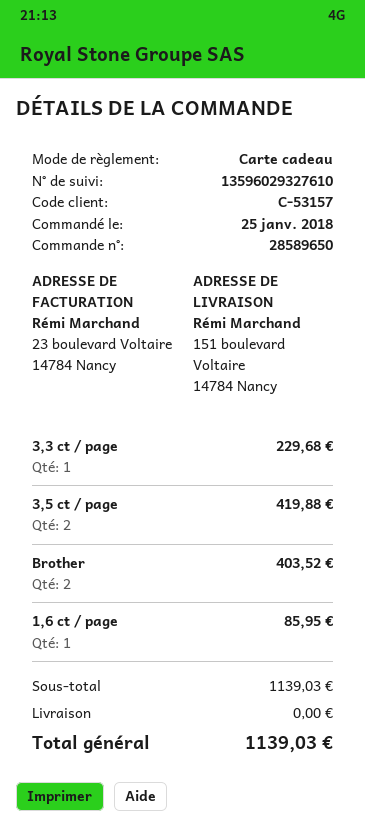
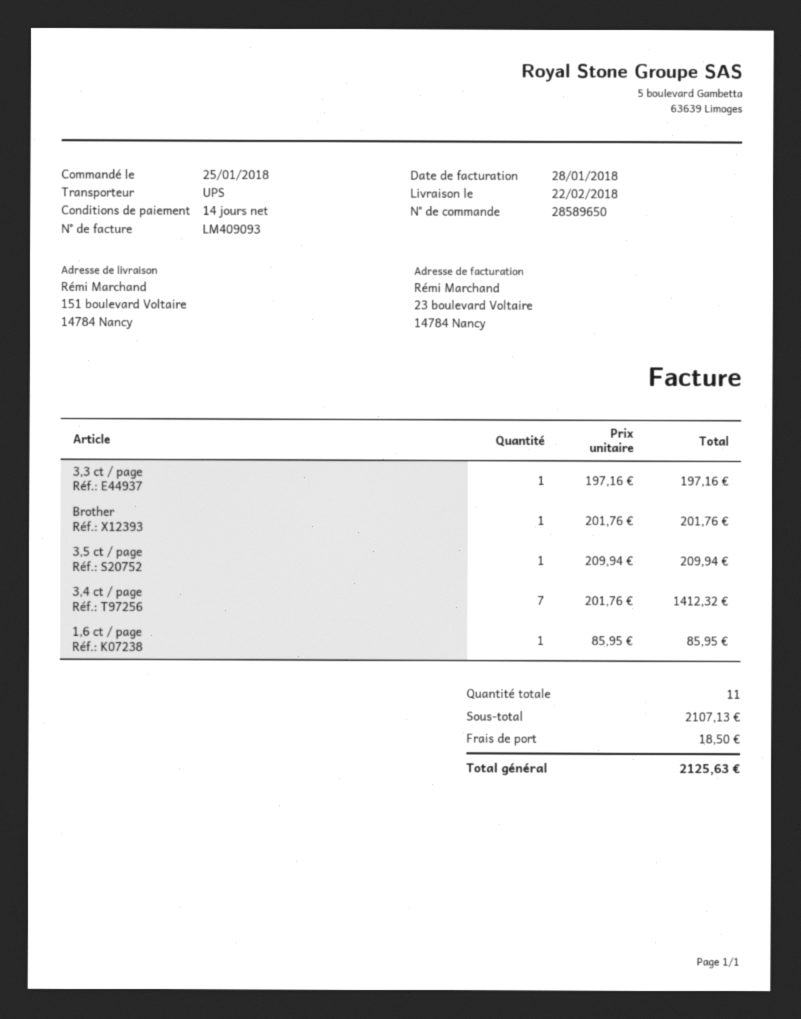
3,3 ct / page: 1 for 229.68 -> 1 for 197.16
3,5 ct / page: 2 for 419.88 -> 1 for 209.94
Brother: 2 for 403.52 -> 1 for 201.76
3,4 ct / page: none -> 7 for 1412.32
subtotal: 1139.03 -> 2107.13
shipping: 0.00 -> 18.50
total: 1139.03 -> 2125.63

